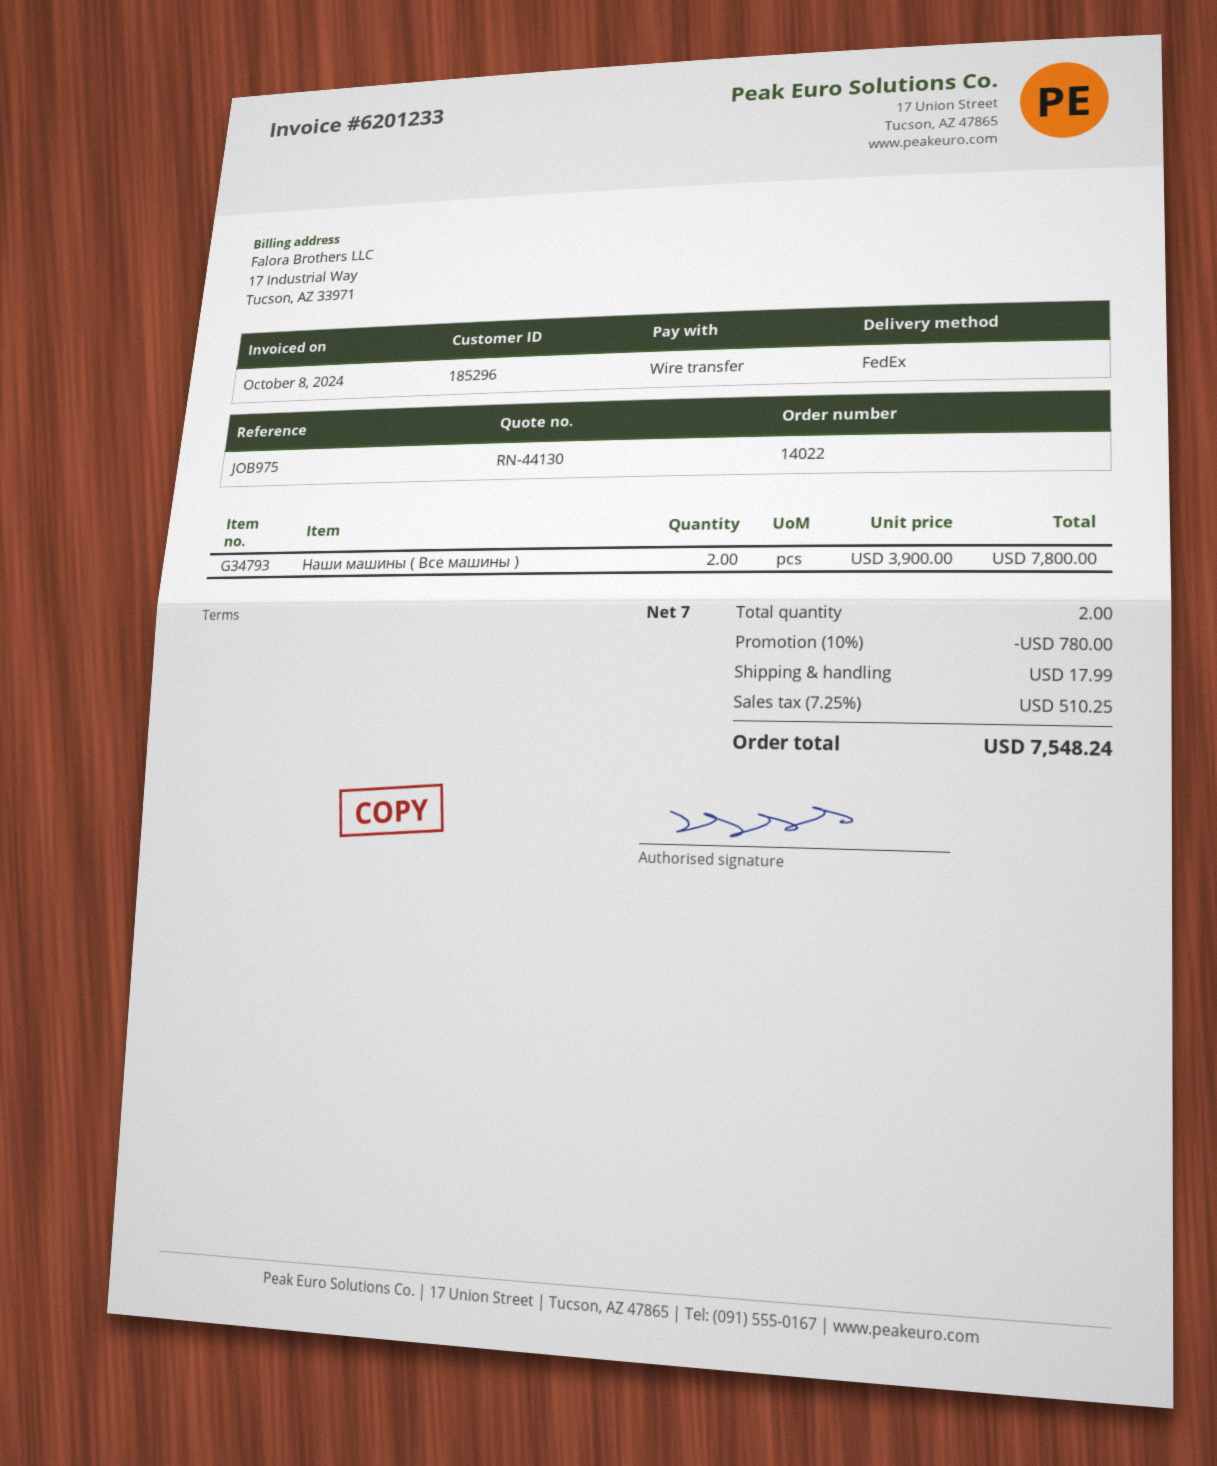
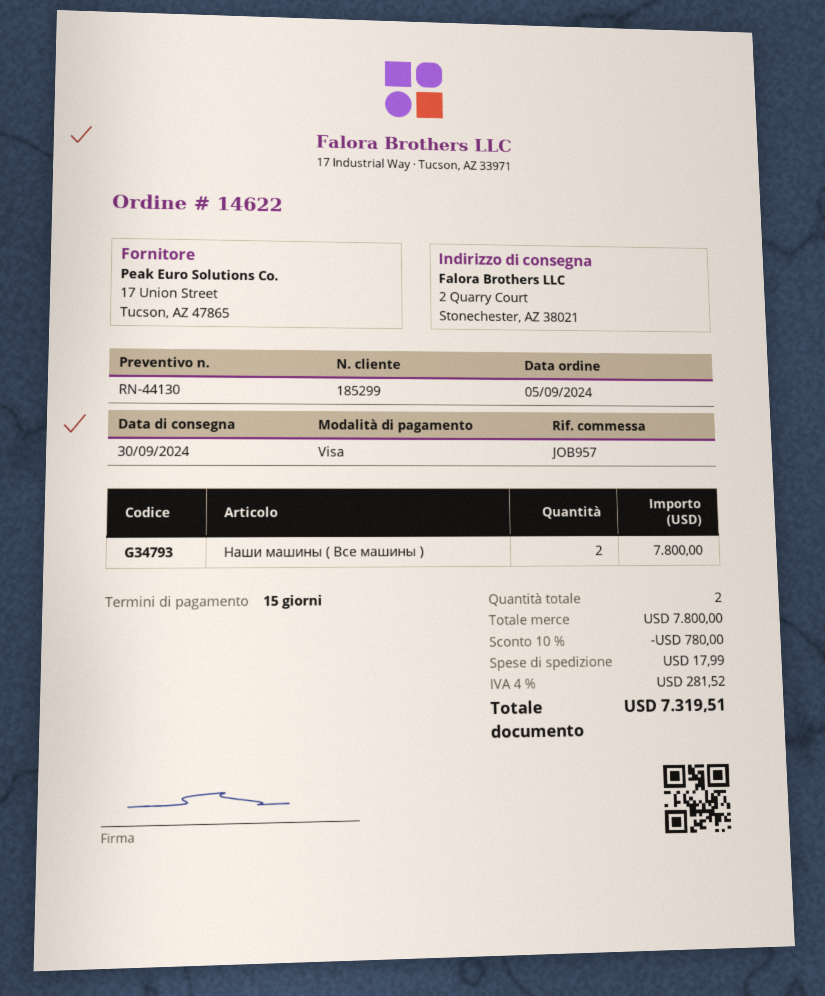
order number: 14022 -> 14622
payment terms: 7 days -> 15 days
customer number: 185296 -> 185299
reference: JOB975 -> JOB957
payment method: bank transfer -> Visa
tax: 7.25% = 510.25 -> 4% = 281.52
total: 7548.24 -> 7319.51

